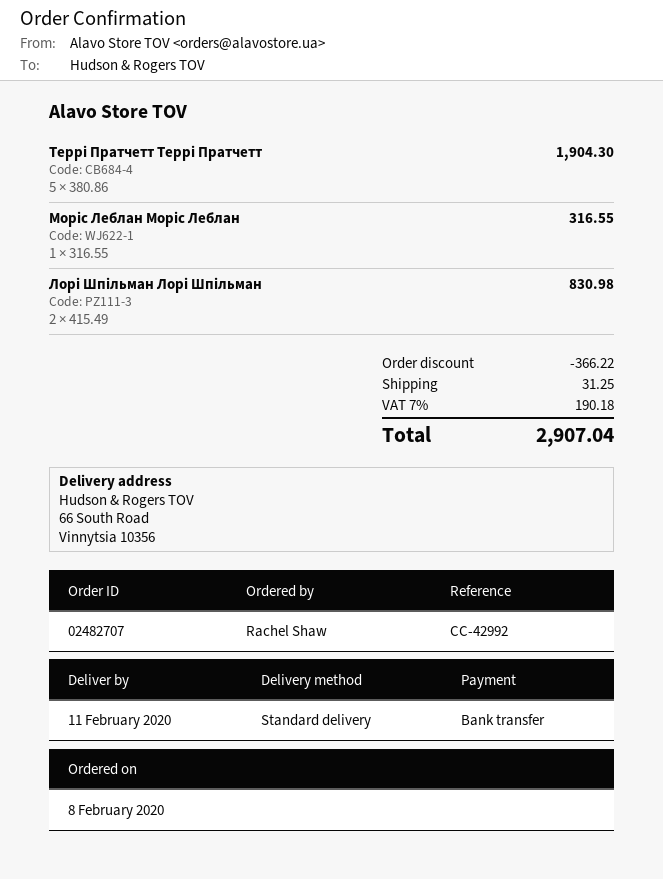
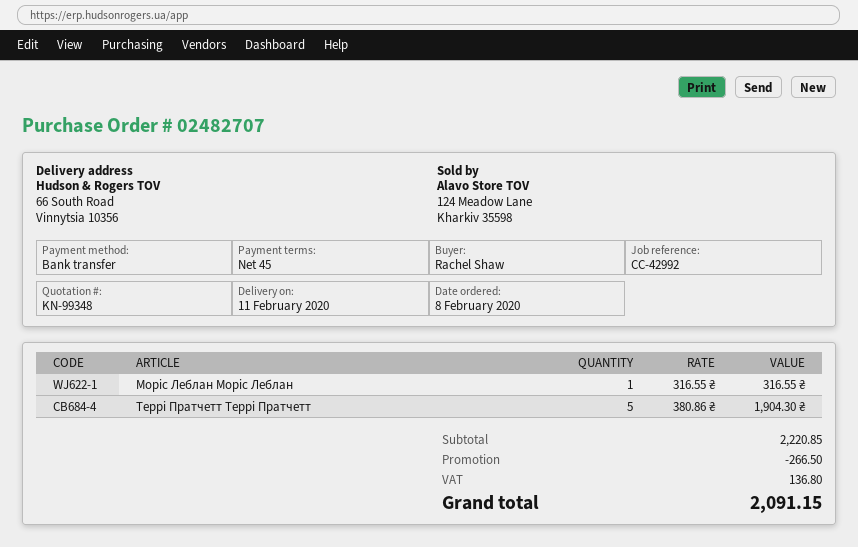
Лорі Шпільман Лорі Шпільман: 2 x 415.49 = 830.98 -> none
discount: 366.22 -> 266.50
shipping: 31.25 -> none
tax: 190.18 -> 136.80
total: 2907.04 -> 2091.15

